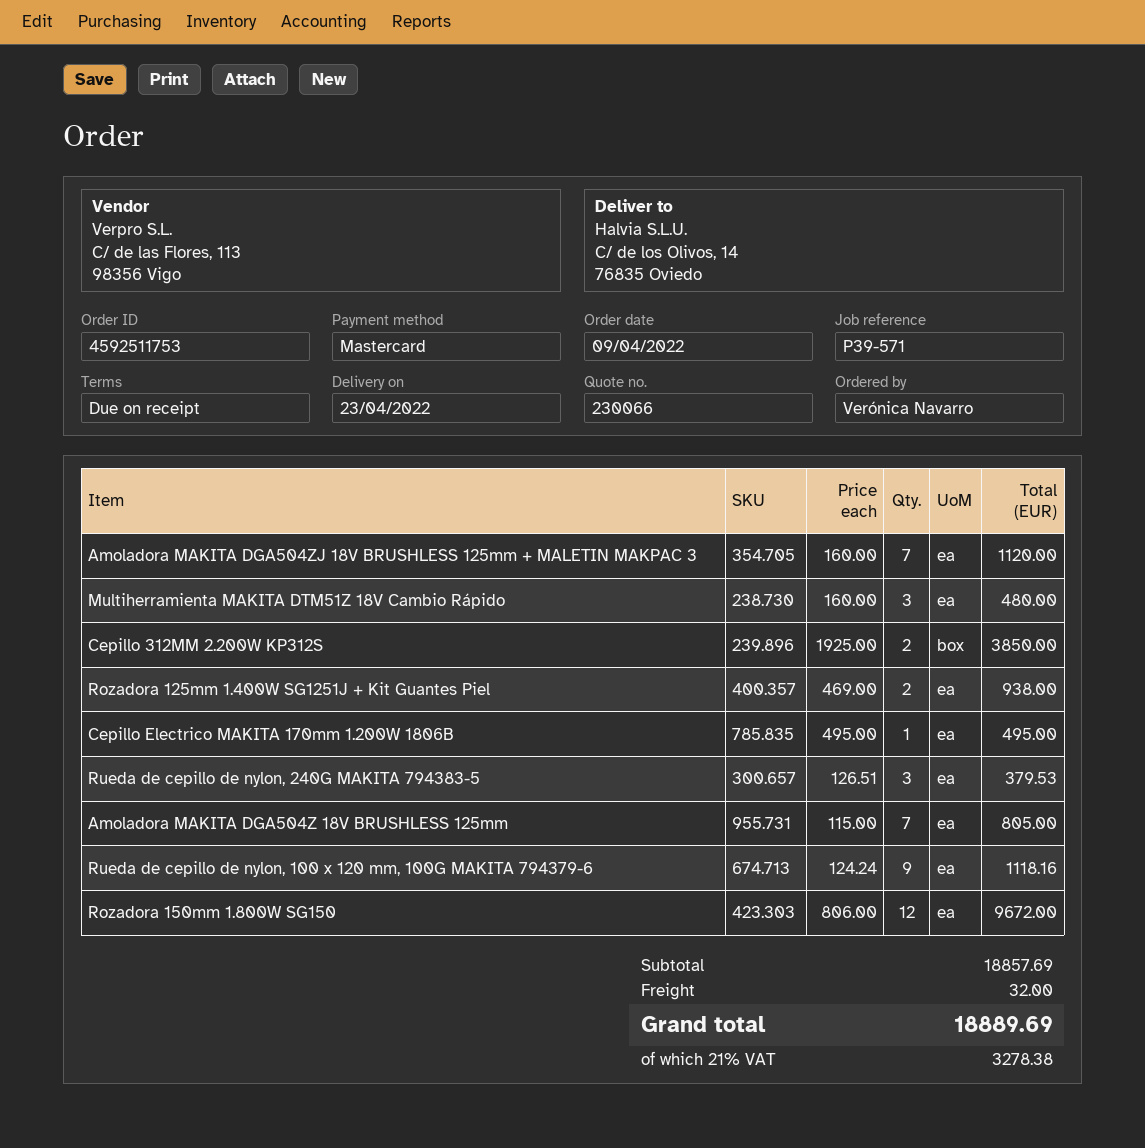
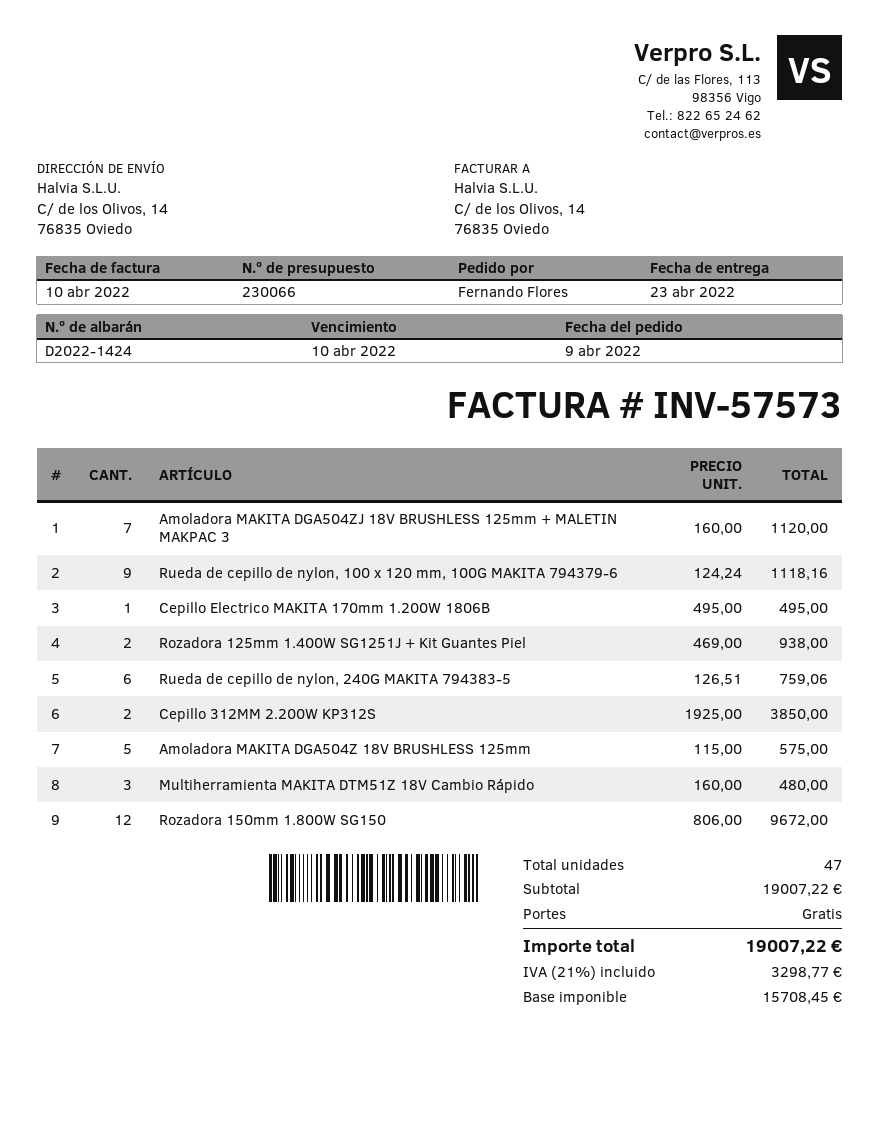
ordered by: Verónica Navarro -> Fernando Flores
Rueda de cepillo de nylon, 240G MAKITA 794383-5: 3 x 126.51 = 379.53 -> 6 x 126.51 = 759.06
Amoladora MAKITA DGA504Z 18V BRUSHLESS 125mm: 7 x 115.00 = 805.00 -> 5 x 115.00 = 575.00
subtotal: 18857.69 -> 19007.22
shipping: 32.00 -> 0.00
tax: 21% = 3278.38 -> 21% = 3298.77
total: 18889.69 -> 19007.22

